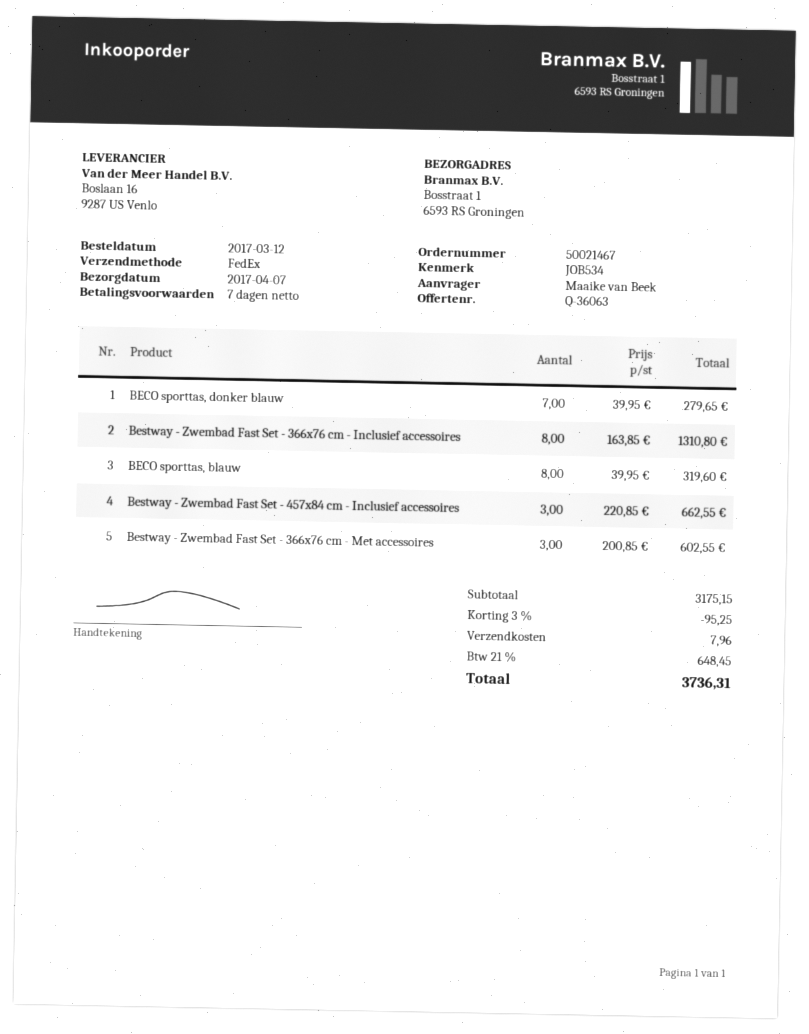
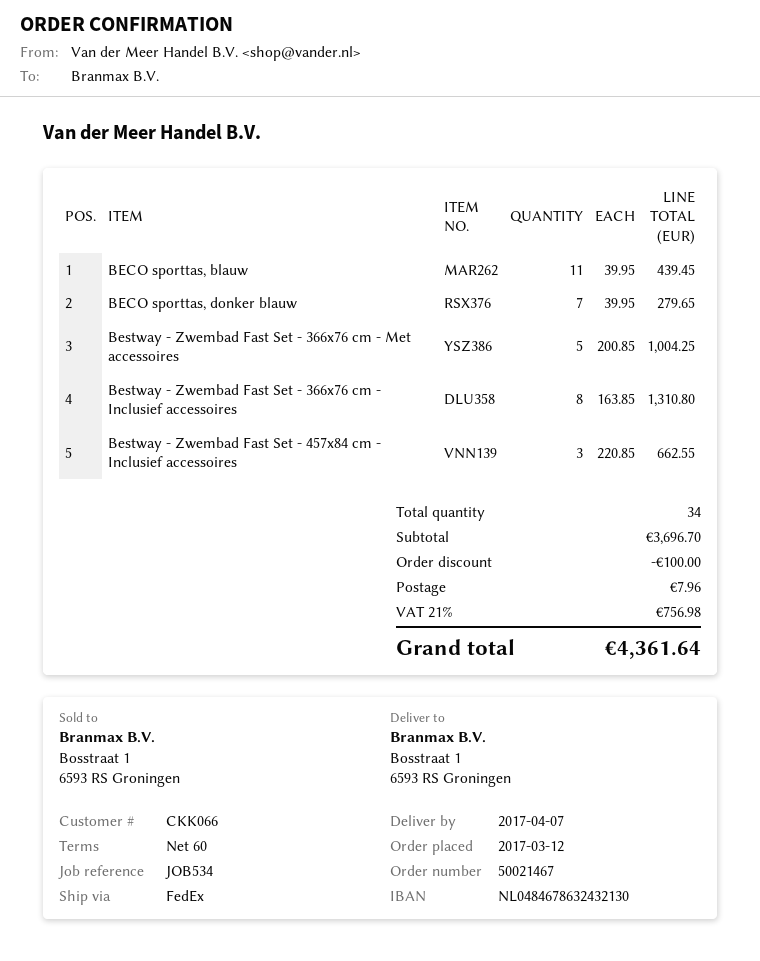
payment terms: 7 days -> 60 days
BECO sporttas, blauw: 8 x 39.95 = 319.60 -> 11 x 39.95 = 439.45
Bestway - Zwembad Fast Set - 366x76 cm - Met accessoires: 3 x 200.85 = 602.55 -> 5 x 200.85 = 1004.25
subtotal: 3175.15 -> 3696.70
discount: 95.25 -> 100.00
tax: 21% = 648.45 -> 21% = 756.98
total: 3736.31 -> 4361.64

